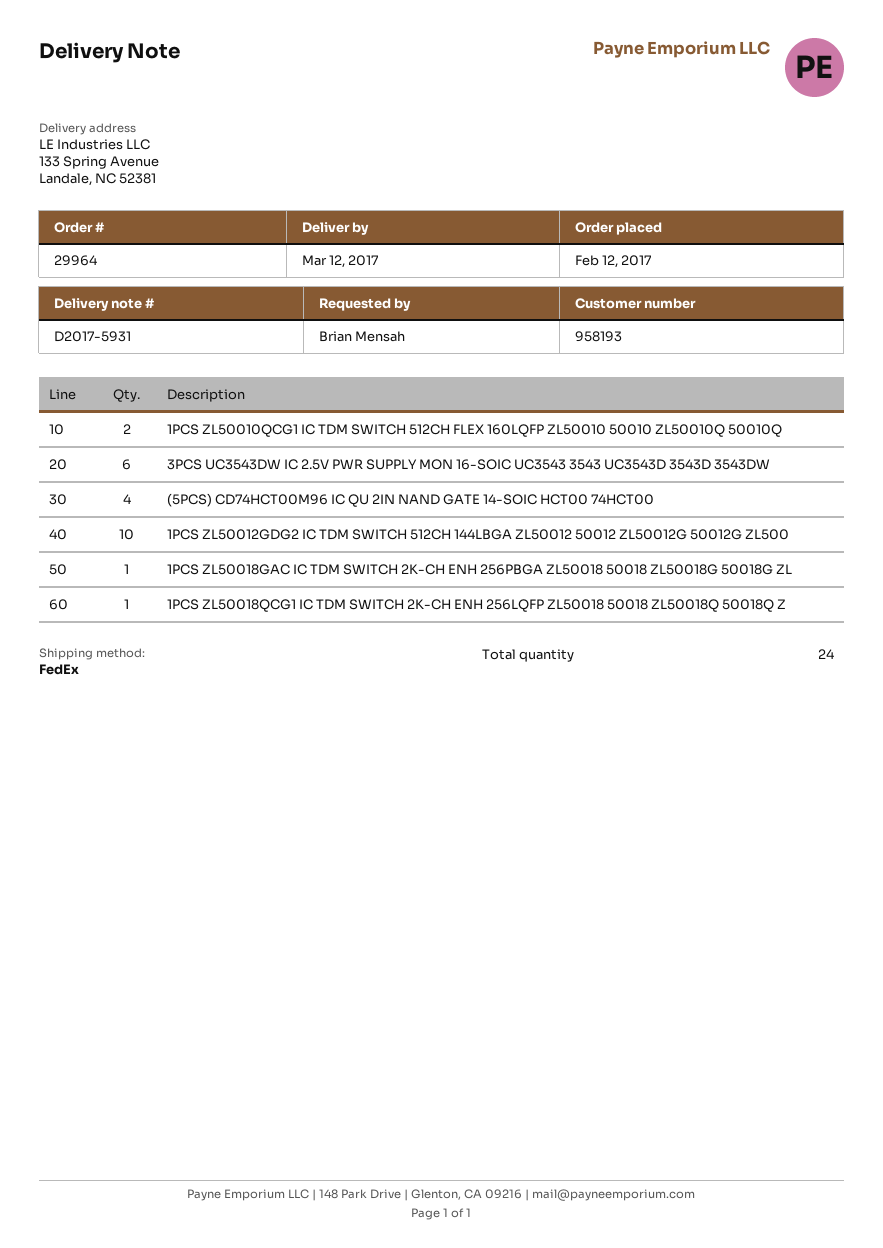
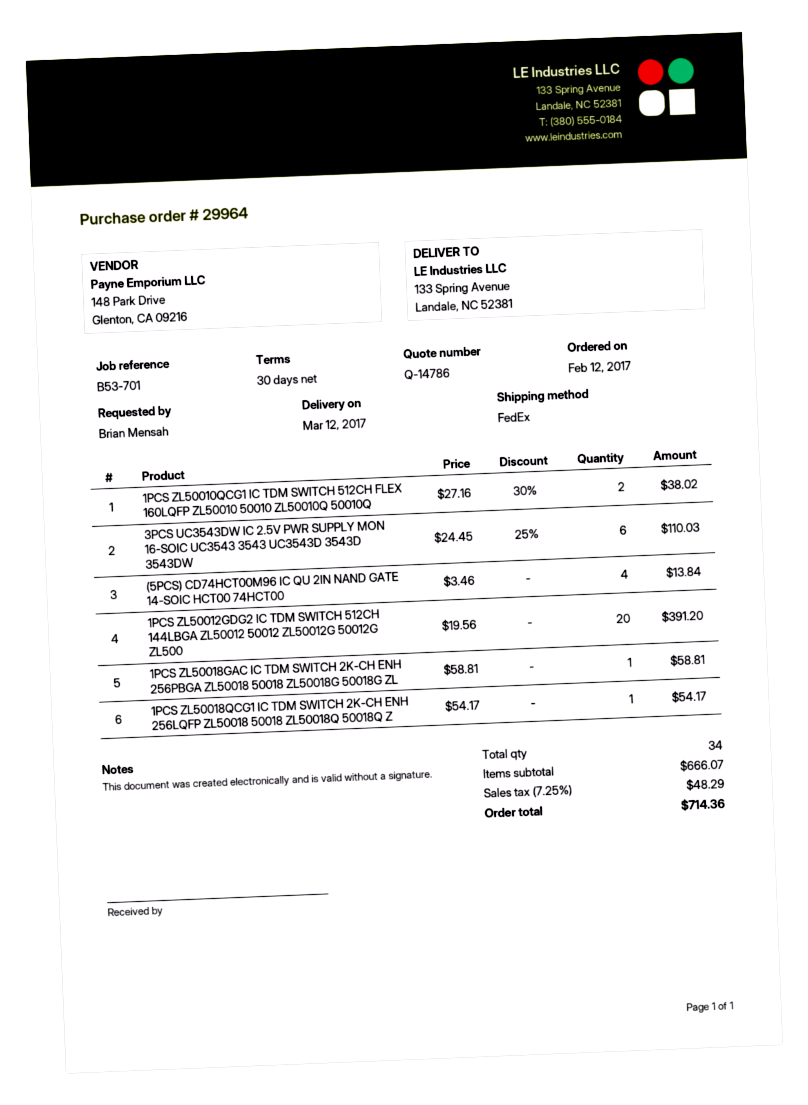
1PCS ZL50012GDG2 IC TDM SWITCH 512CH 144LBGA ZL50012 50012 ZL50012G 50012G ZL500: 10 -> 20
total quantity: 24 -> 34

